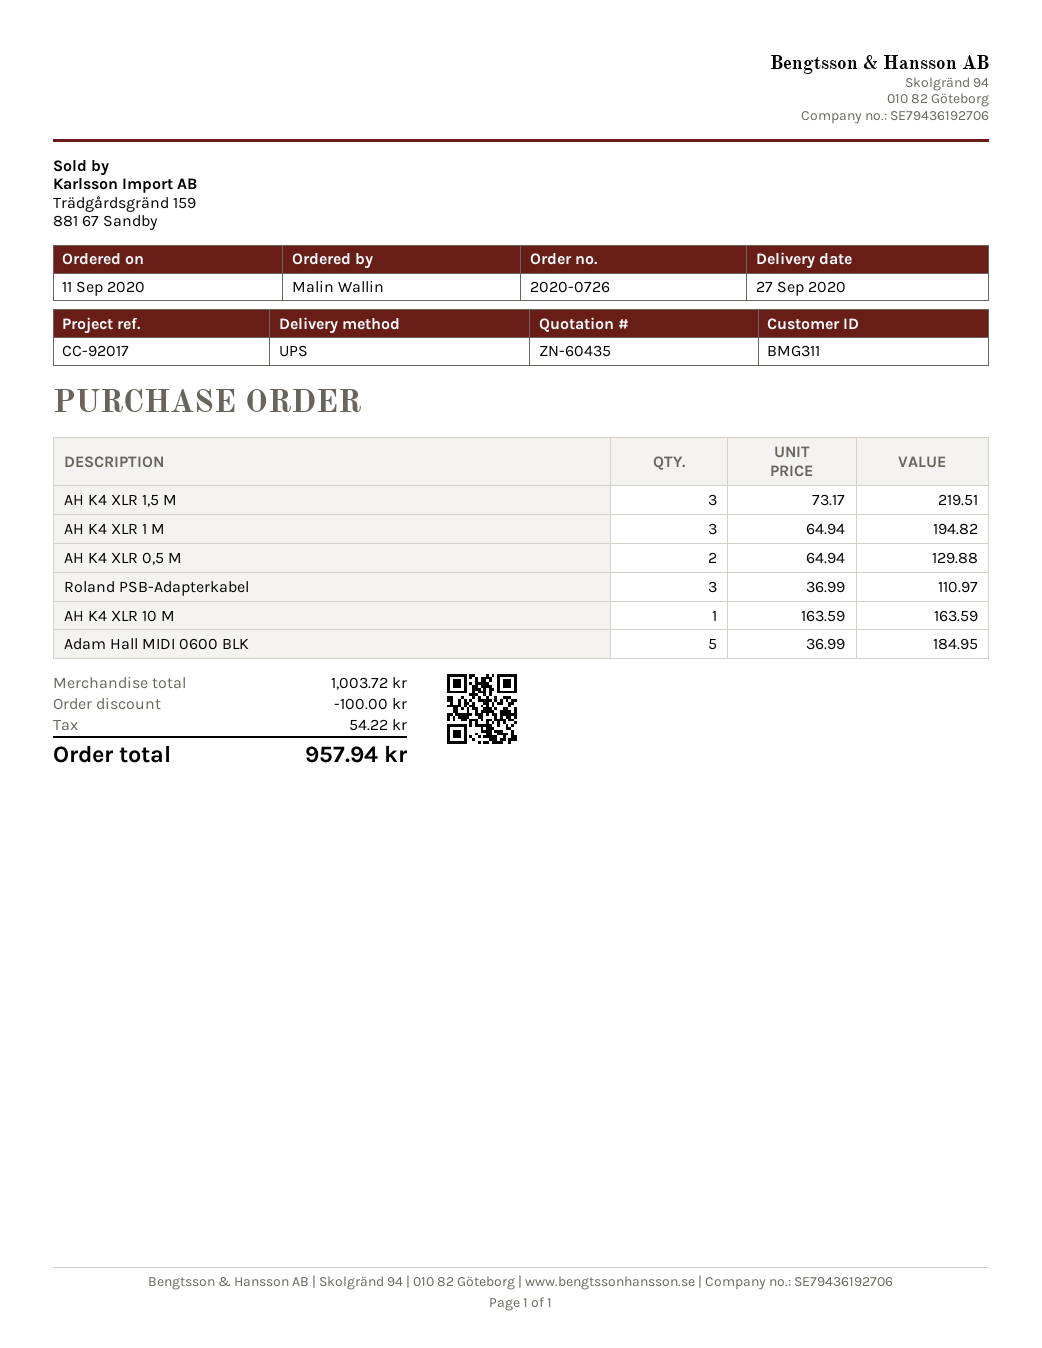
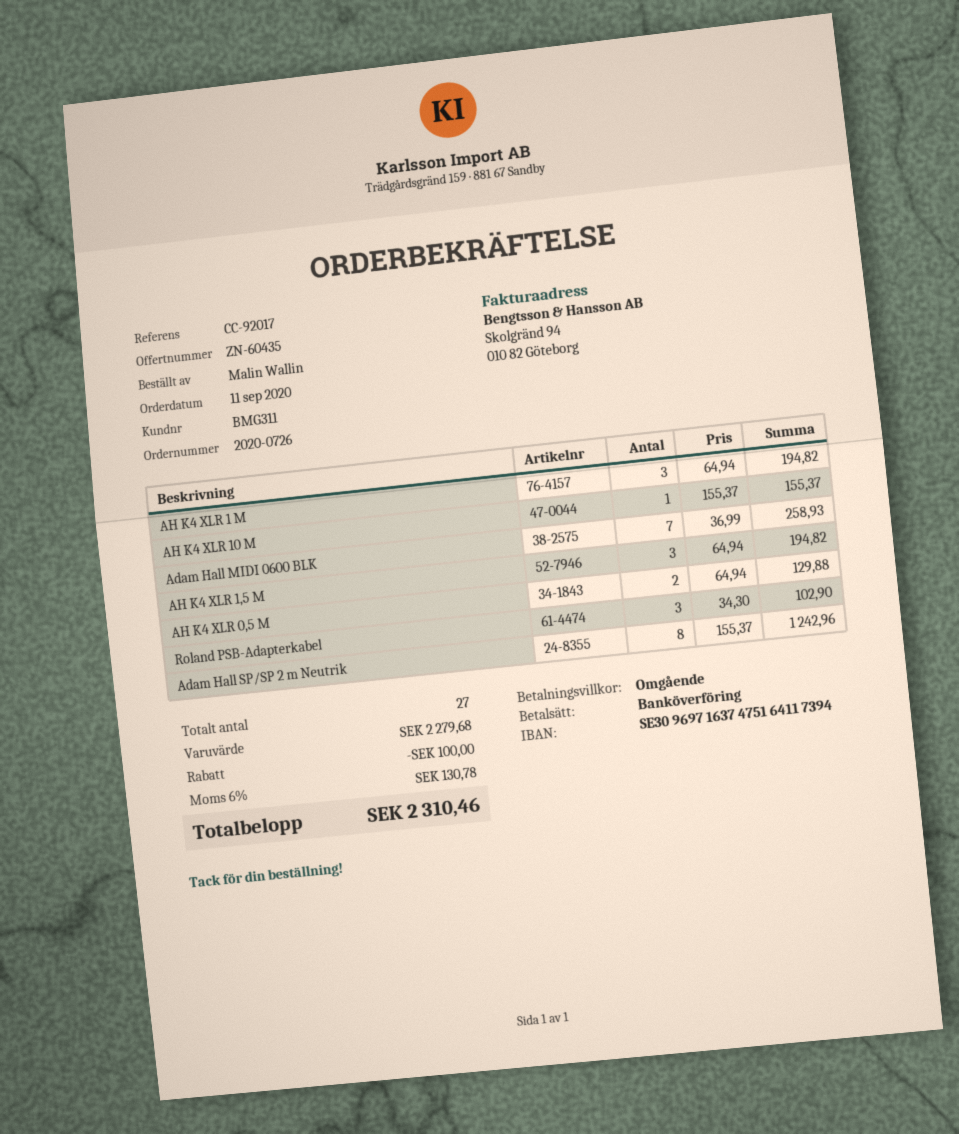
AH K4 XLR 1,5 M: 3 x 73.17 = 219.51 -> 3 x 64.94 = 194.82
Roland PSB-Adapterkabel: 3 x 36.99 = 110.97 -> 3 x 34.30 = 102.90
AH K4 XLR 10 M: 1 x 163.59 = 163.59 -> 1 x 155.37 = 155.37
Adam Hall MIDI 0600 BLK: 5 x 36.99 = 184.95 -> 7 x 36.99 = 258.93
Adam Hall SP/SP 2 m Neutrik: none -> 8 x 155.37 = 1242.96
subtotal: 1003.72 -> 2279.68
tax: 54.22 -> 130.78
total: 957.94 -> 2310.46

